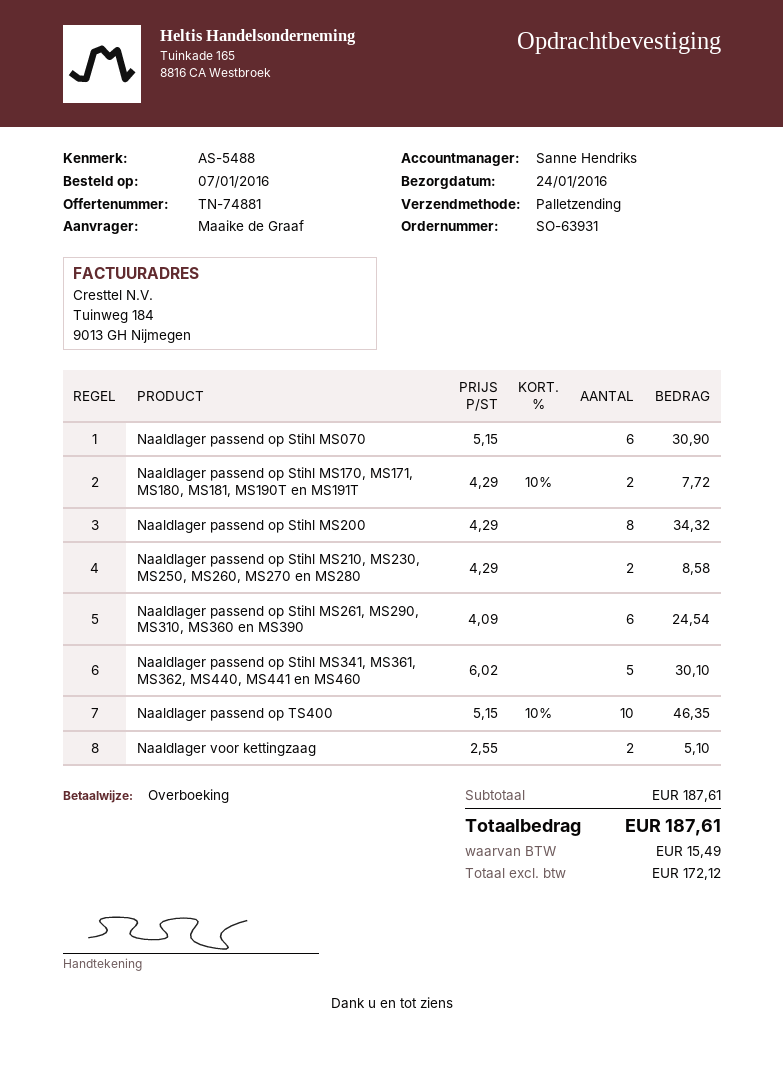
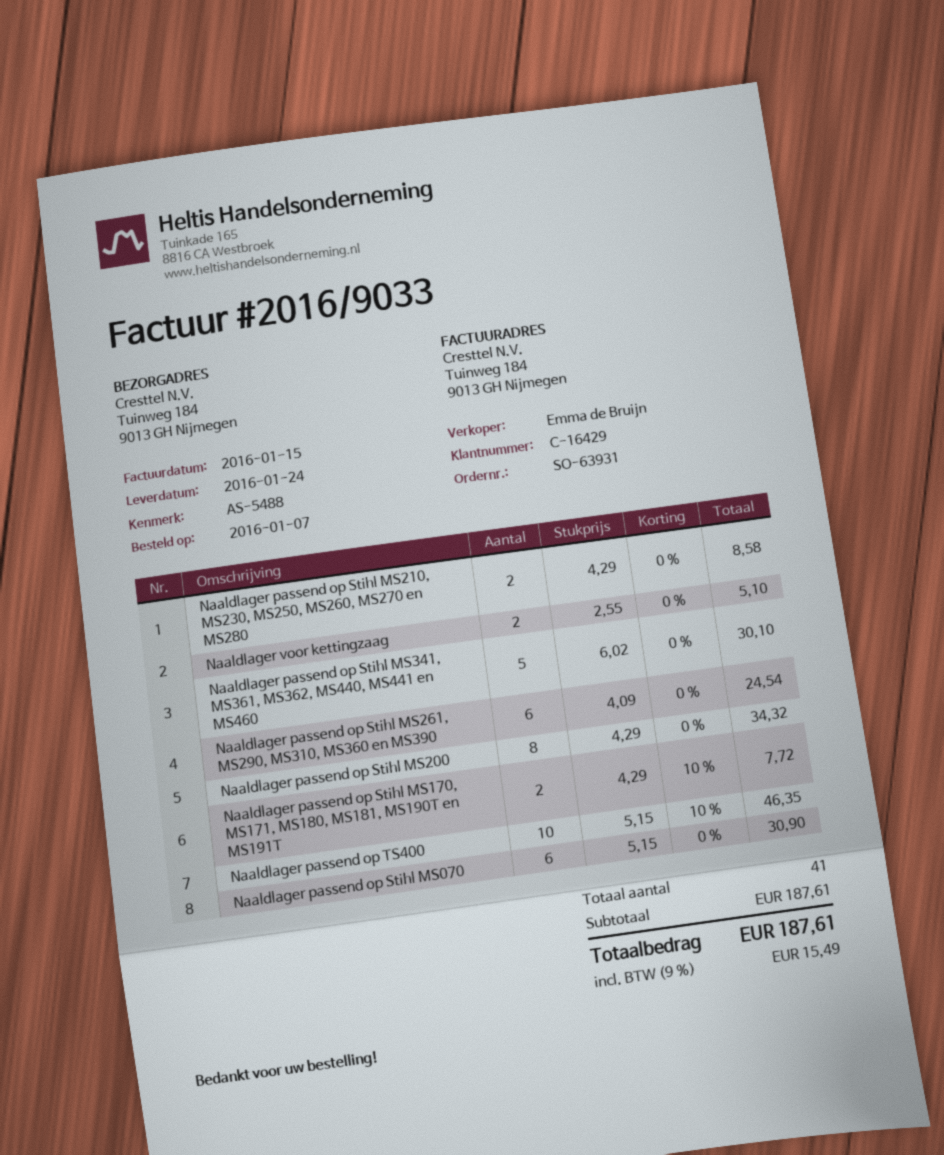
sales rep: Sanne Hendriks -> Emma de Bruijn

